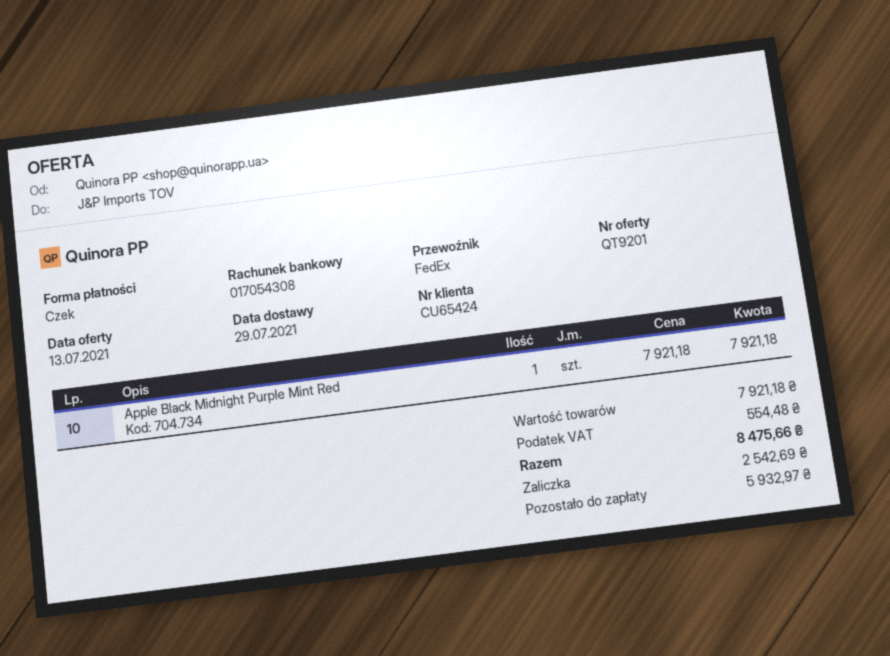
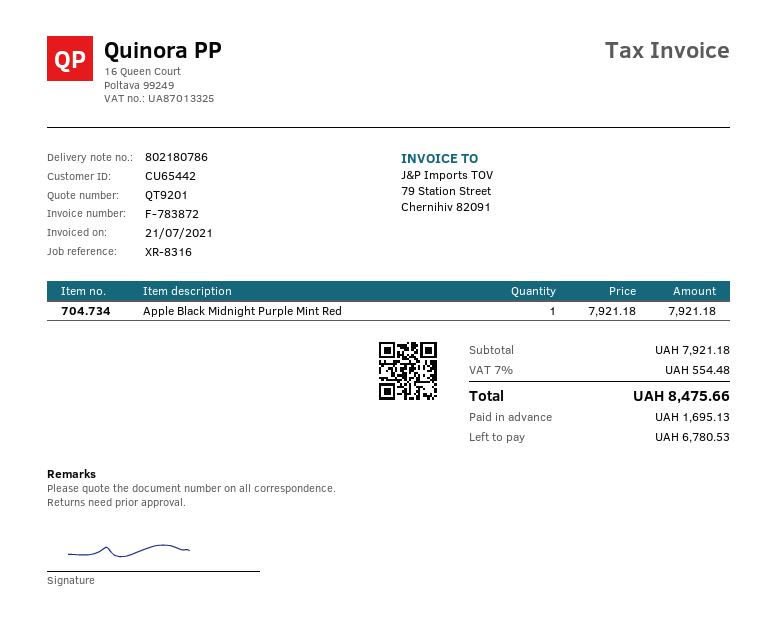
customer number: CU65424 -> CU65442
deposit: 2542.69 -> 1695.13
balance: 5932.97 -> 6780.53

